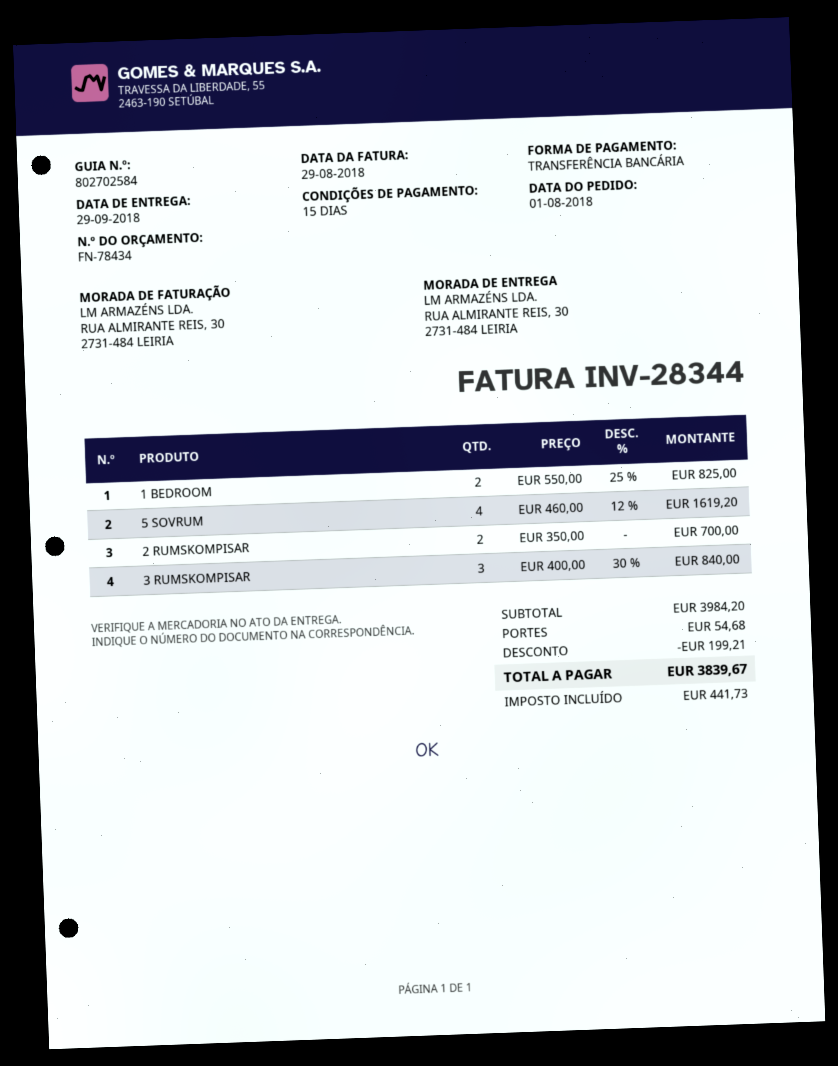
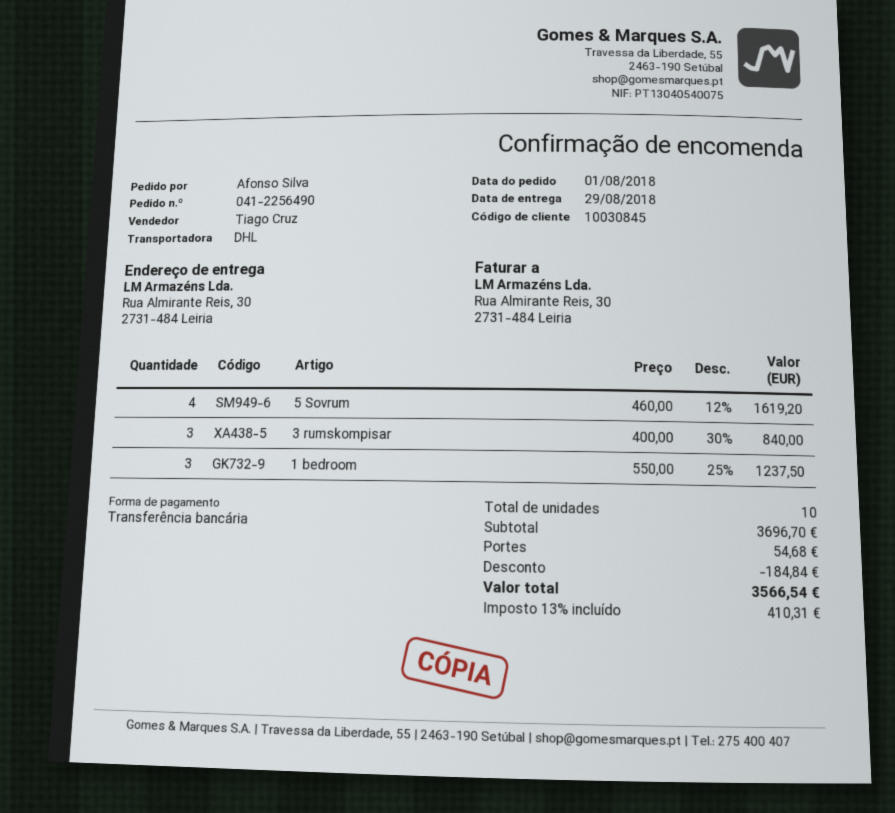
delivery date: 2018-09-29 -> 2018-08-29
1 BEDROOM: 2 x 550.00 - 25% = 825.00 -> 3 x 550.00 - 25% = 1237.50
2 RUMSKOMPISAR: 2 x 350.00 = 700.00 -> none
subtotal: 3984.20 -> 3696.70
discount: 199.21 -> 184.84
tax: 441.73 -> 410.31
total: 3839.67 -> 3566.54

